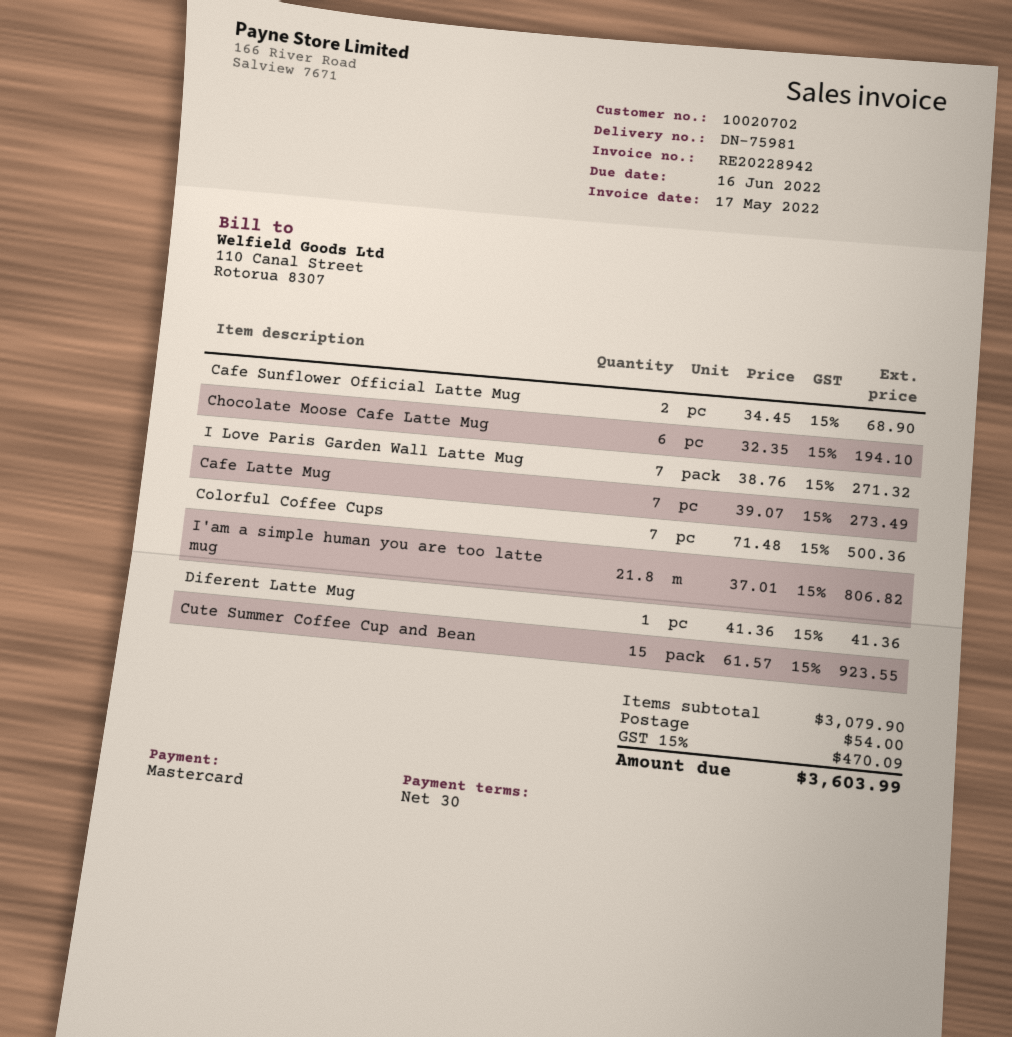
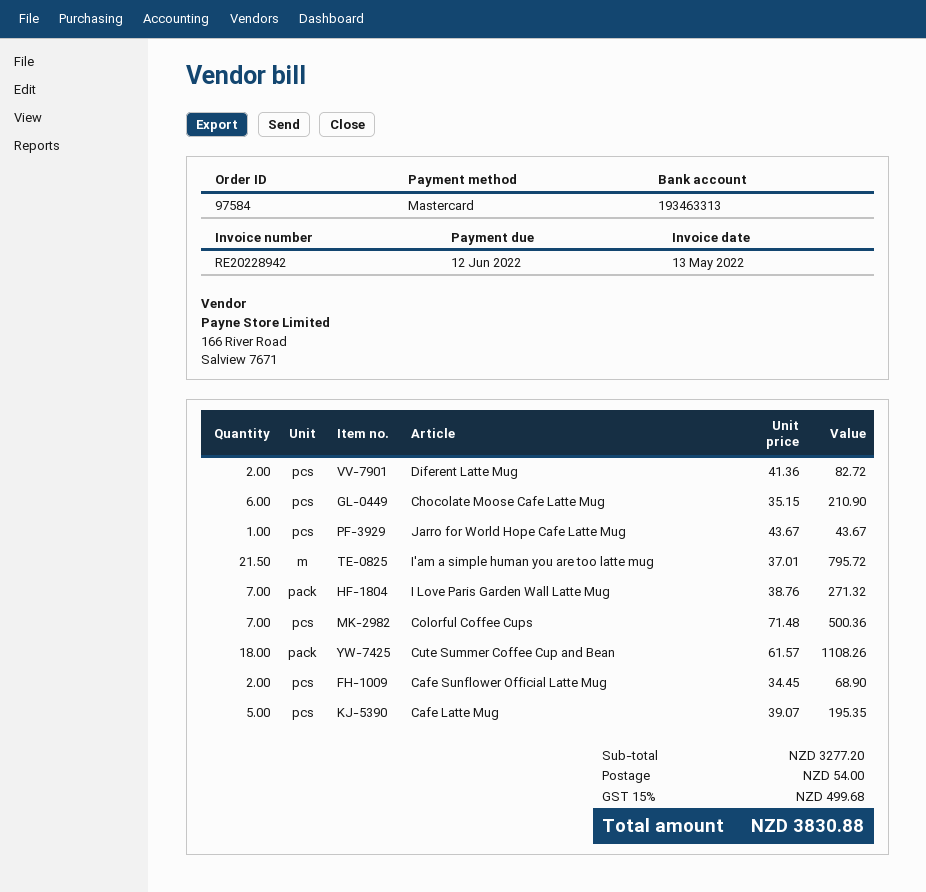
invoice date: 2022-05-17 -> 2022-05-13
due date: 2022-06-16 -> 2022-06-12
Chocolate Moose Cafe Latte Mug: 6 x 32.35 = 194.10 -> 6 x 35.15 = 210.90
Cafe Latte Mug: 7 x 39.07 = 273.49 -> 5 x 39.07 = 195.35
I'am a simple human you are too latte mug: 21.8 x 37.01 = 806.82 -> 21.5 x 37.01 = 795.72
Diferent Latte Mug: 1 x 41.36 = 41.36 -> 2 x 41.36 = 82.72
Cute Summer Coffee Cup and Bean: 15 x 61.57 = 923.55 -> 18 x 61.57 = 1108.26
Jarro for World Hope Cafe Latte Mug: none -> 1 x 43.67 = 43.67
subtotal: 3079.90 -> 3277.20
tax: 15% = 470.09 -> 15% = 499.68
total: 3603.99 -> 3830.88

